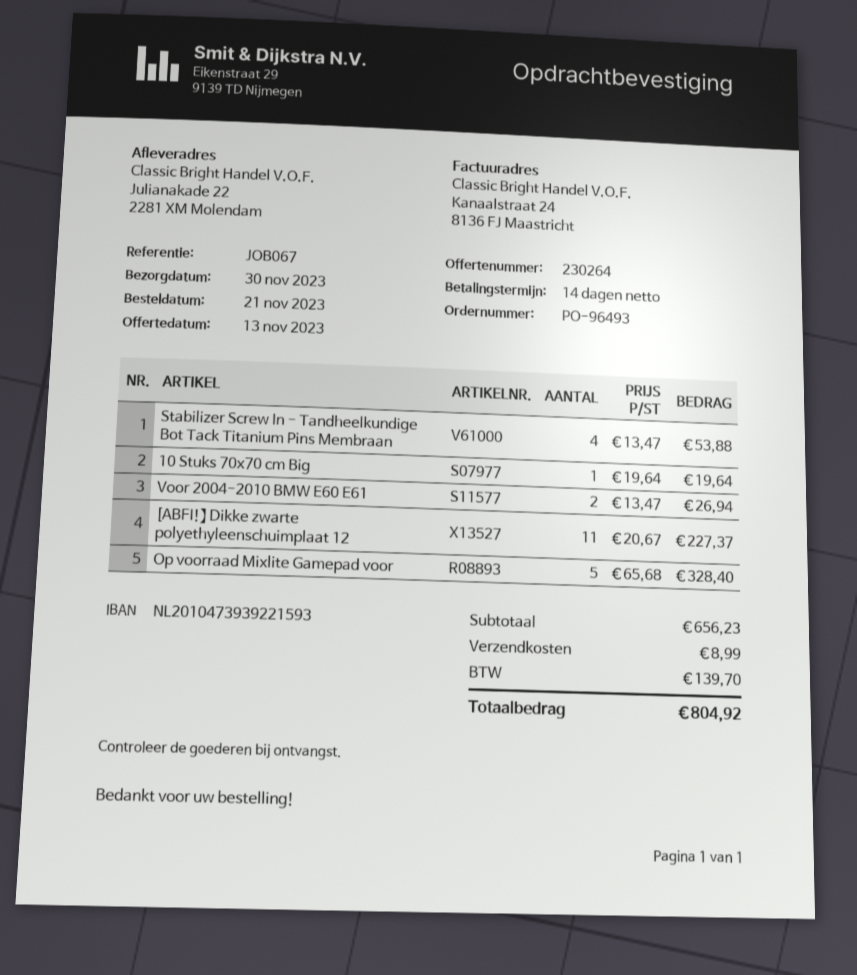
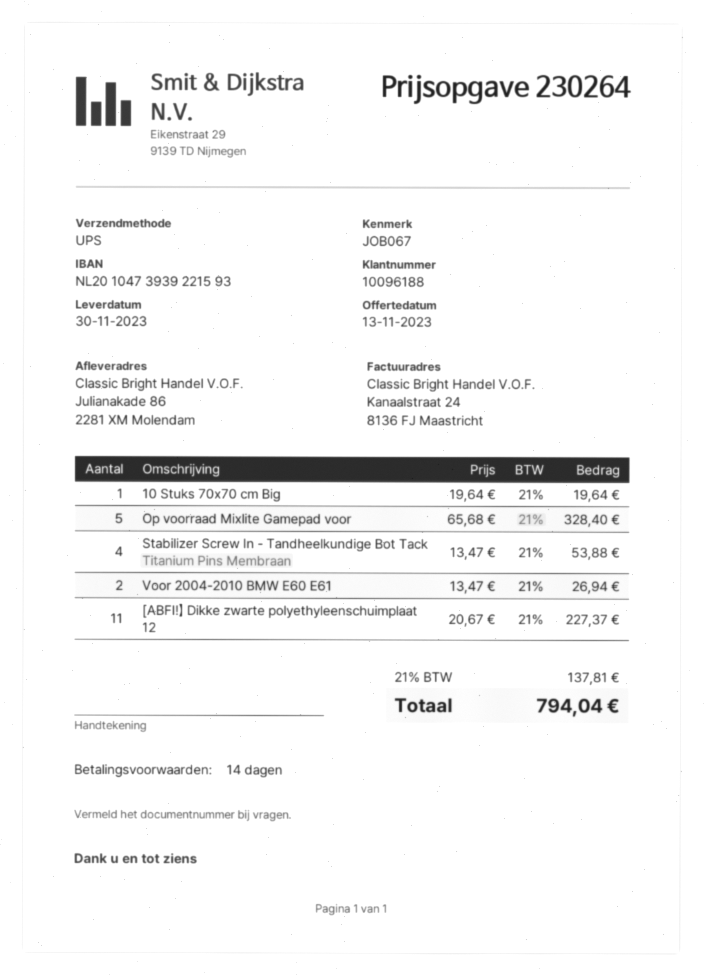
ship to: Julianakade 22, 2281 XM Molendam -> Julianakade 86, 2281 XM Molendam
shipping: 8.99 -> none
tax: 139.70 -> 137.81
total: 804.92 -> 794.04

